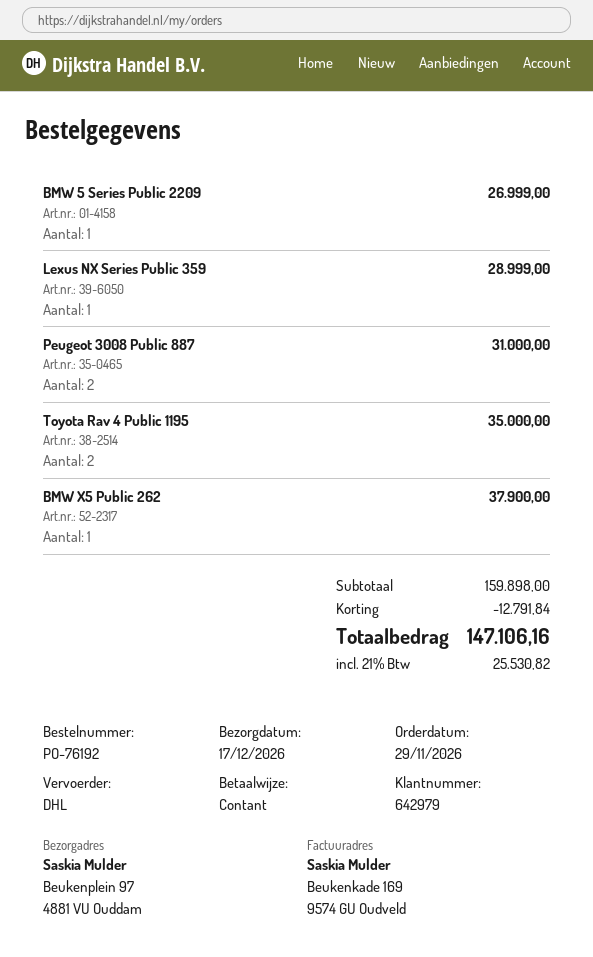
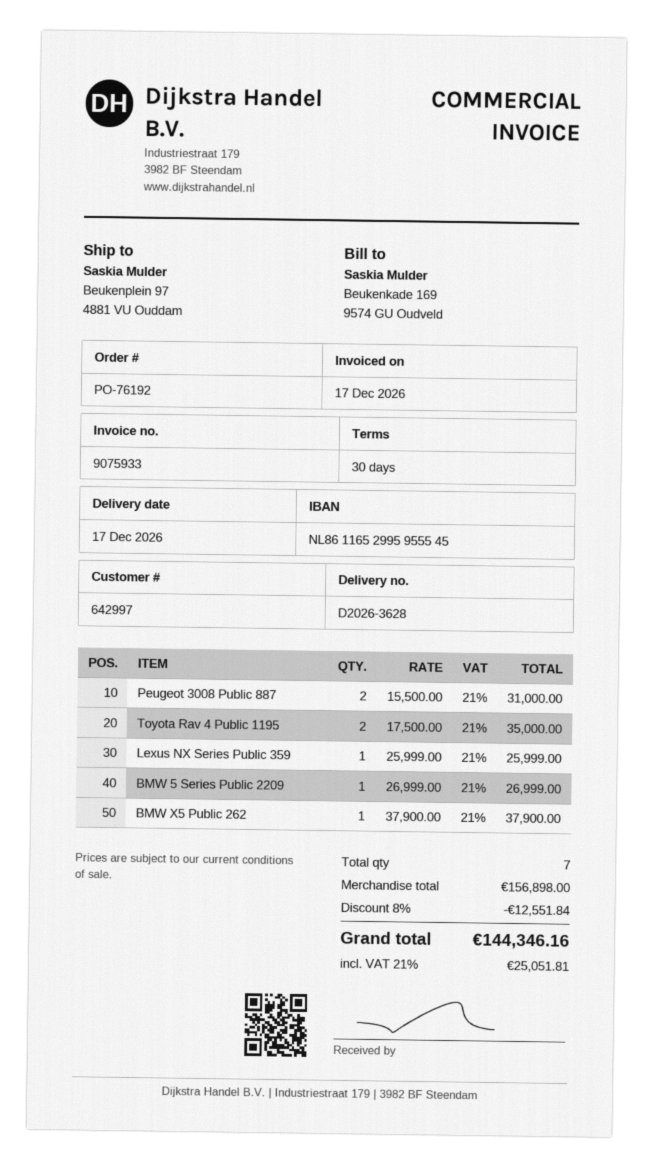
customer number: 642979 -> 642997
Lexus NX Series Public 359: 1 for 28999.00 -> 1 for 25999.00
subtotal: 159898.00 -> 156898.00
discount: 12791.84 -> 12551.84
tax: 21% = 25530.82 -> 21% = 25051.81
total: 147106.16 -> 144346.16

